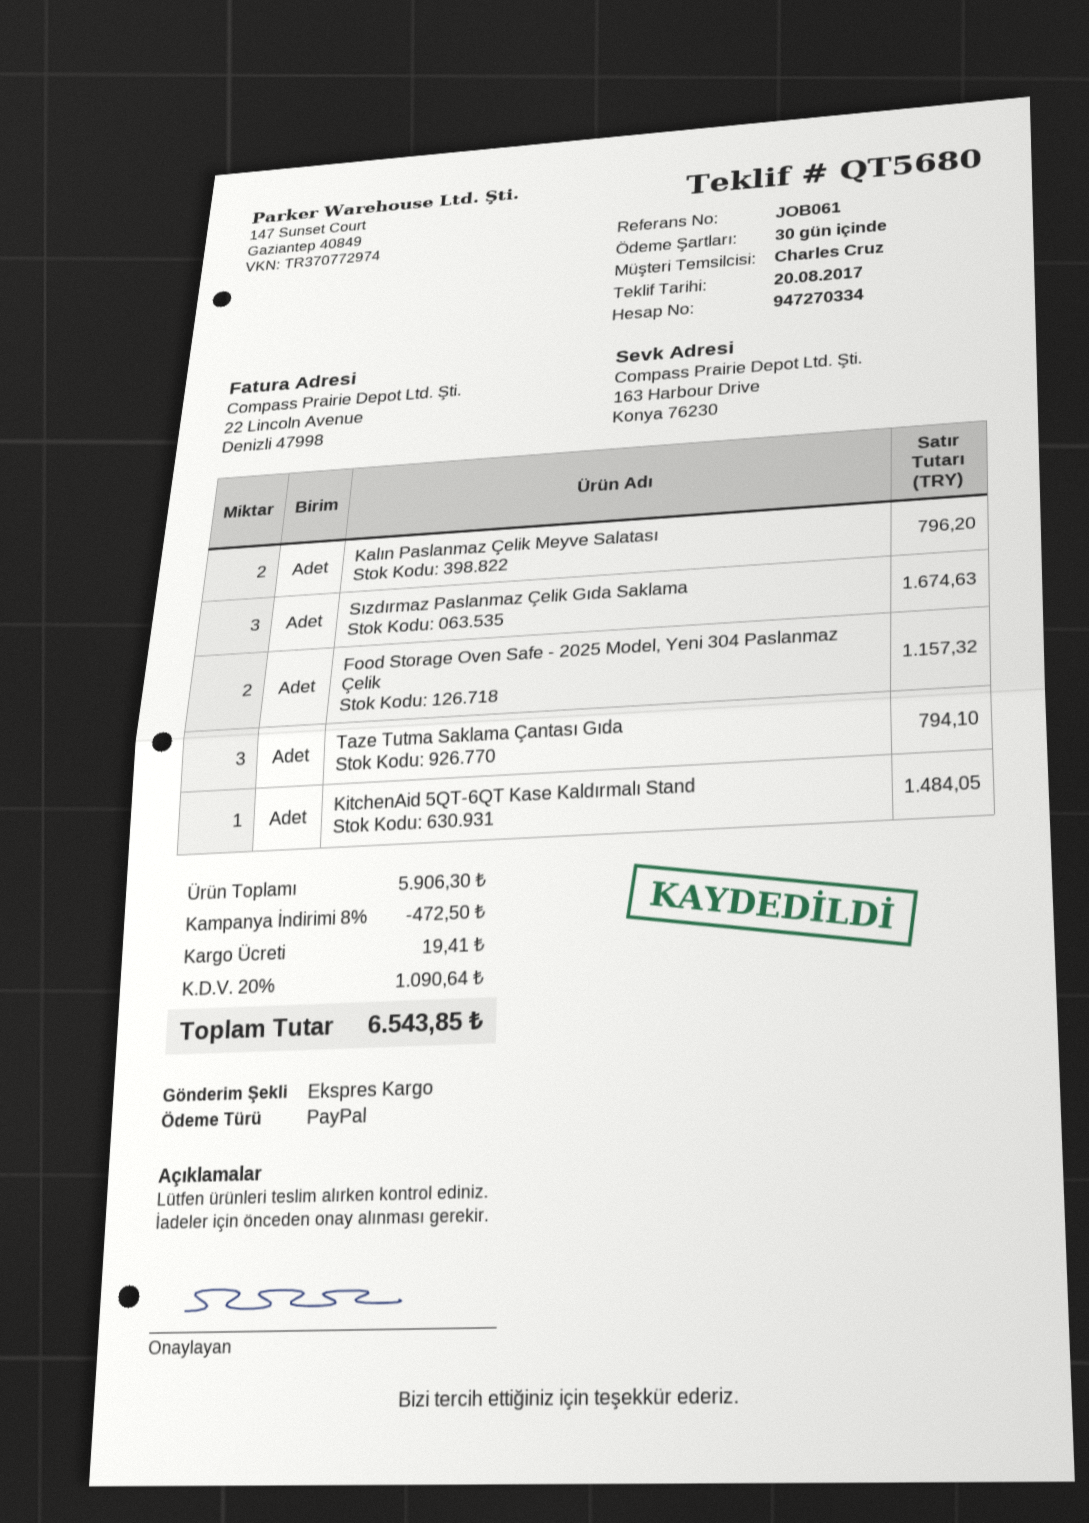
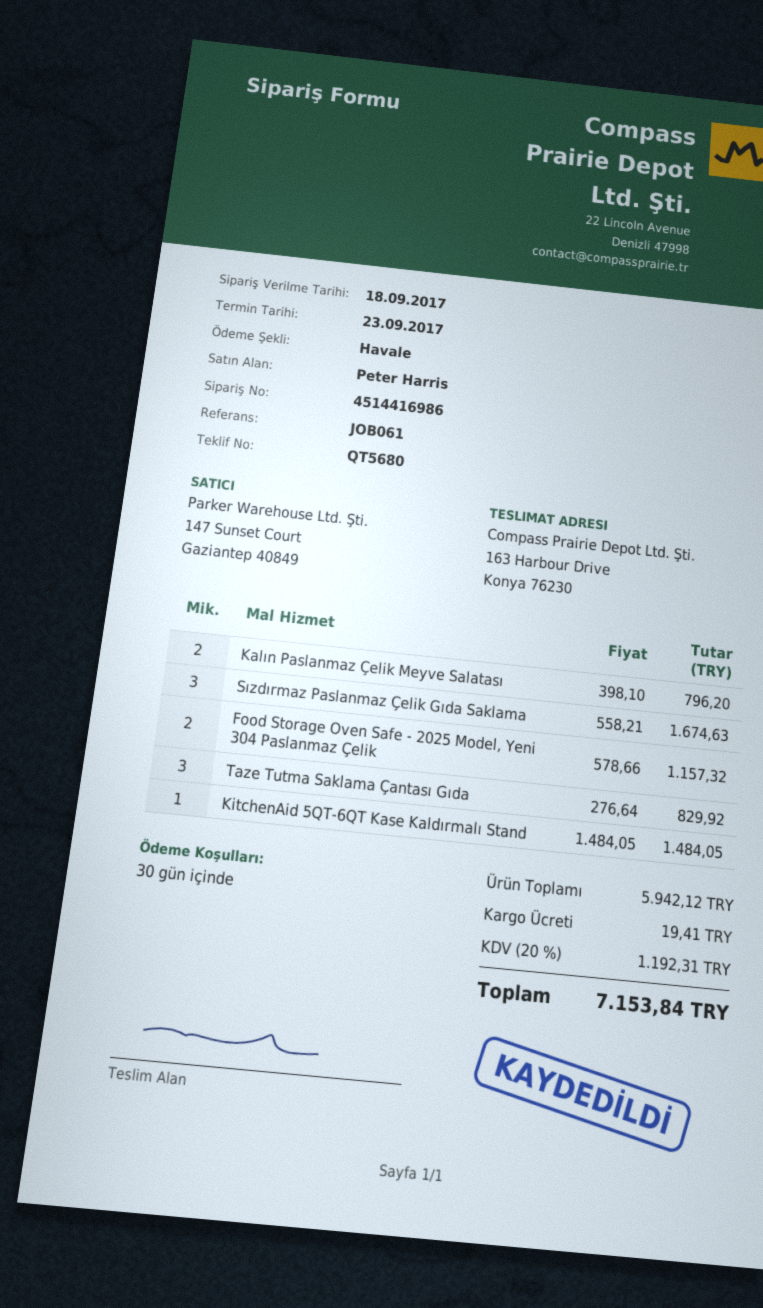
payment method: PayPal -> bank transfer
Taze Tutma Saklama Çantası Gıda: 3 for 794.10 -> 3 for 829.92
subtotal: 5906.30 -> 5942.12
discount: 8% = 472.50 -> none
tax: 20% = 1090.64 -> 20% = 1192.31
total: 6543.85 -> 7153.84

